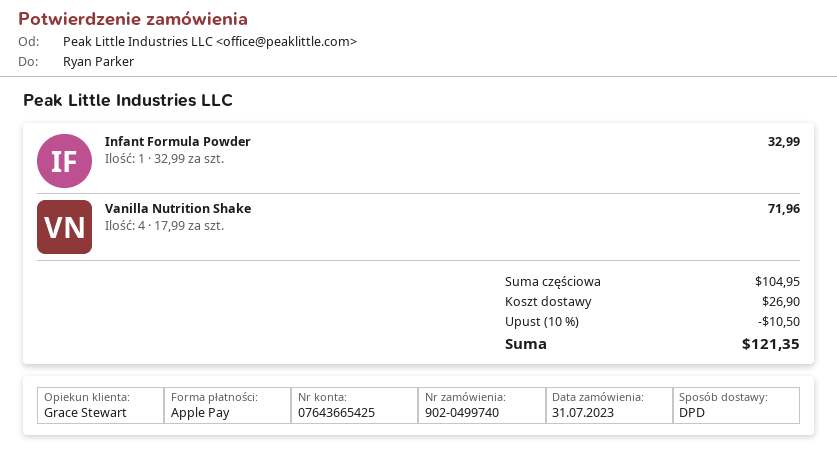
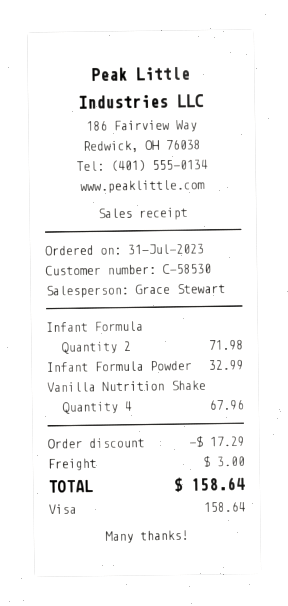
payment method: Apple Pay -> Visa
Vanilla Nutrition Shake: 4 for 71.96 -> 4 for 67.96
Infant Formula: none -> 2 for 71.98
discount: 10.50 -> 17.29
shipping: 26.90 -> 3.00
total: 121.35 -> 158.64

